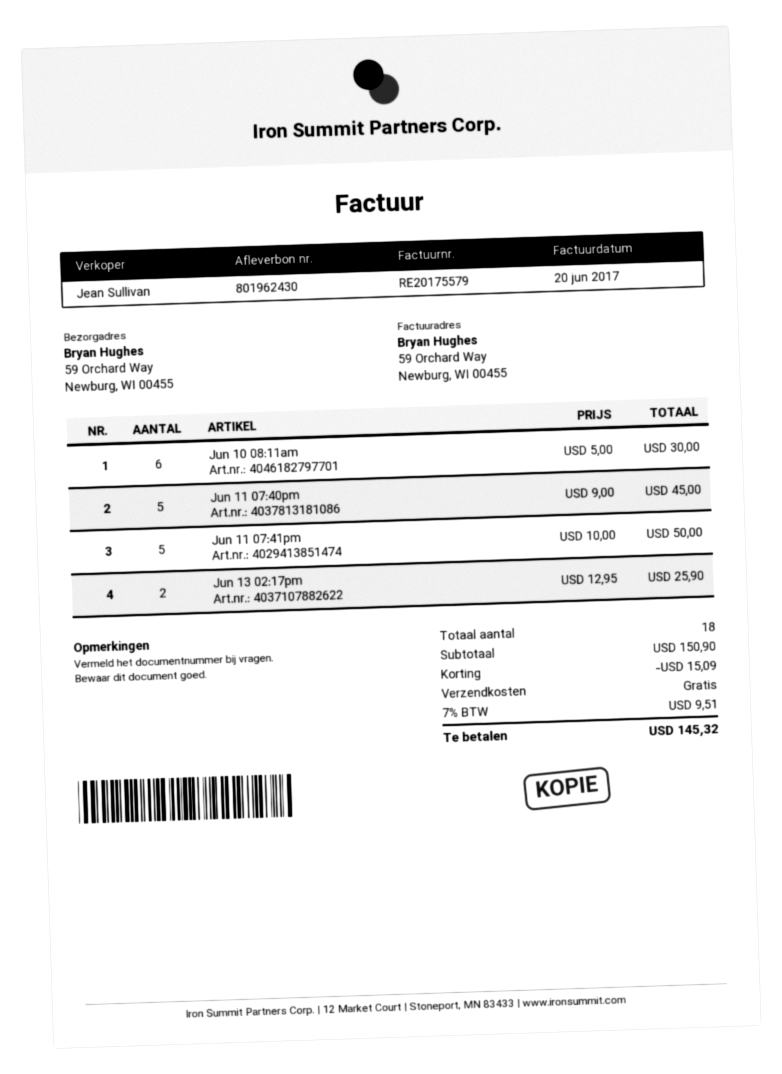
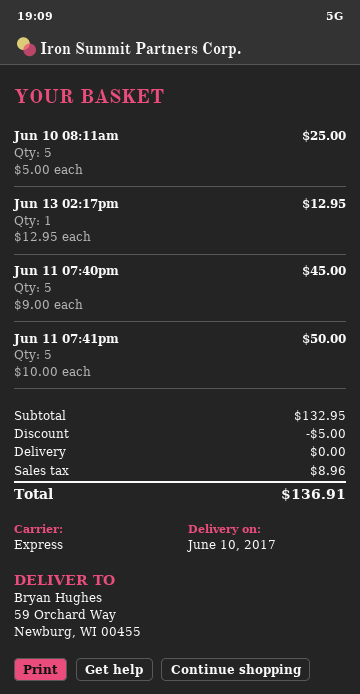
Jun 10 08:11am: 6 x 5.00 = 30.00 -> 5 x 5.00 = 25.00
Jun 13 02:17pm: 2 x 12.95 = 25.90 -> 1 x 12.95 = 12.95
subtotal: 150.90 -> 132.95
discount: 15.09 -> 5.00
tax: 9.51 -> 8.96
total: 145.32 -> 136.91

